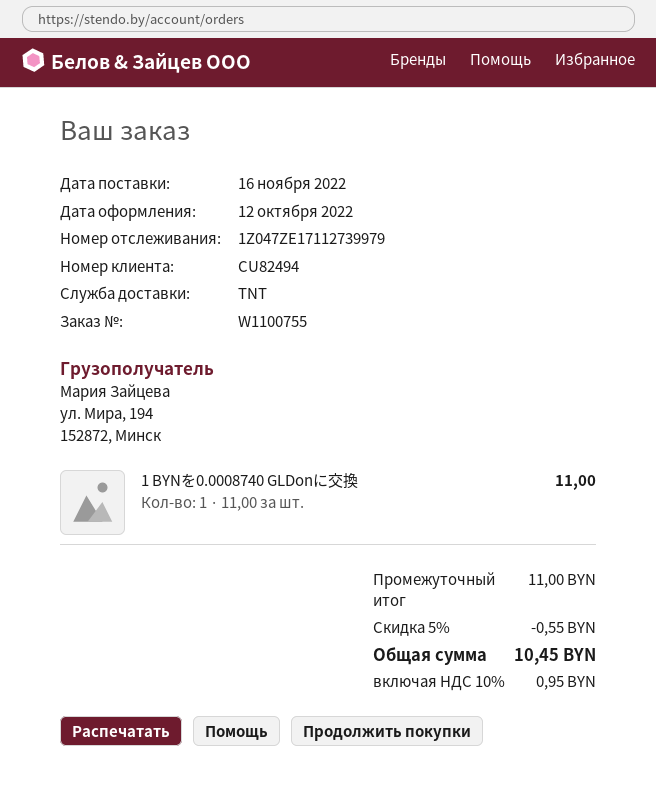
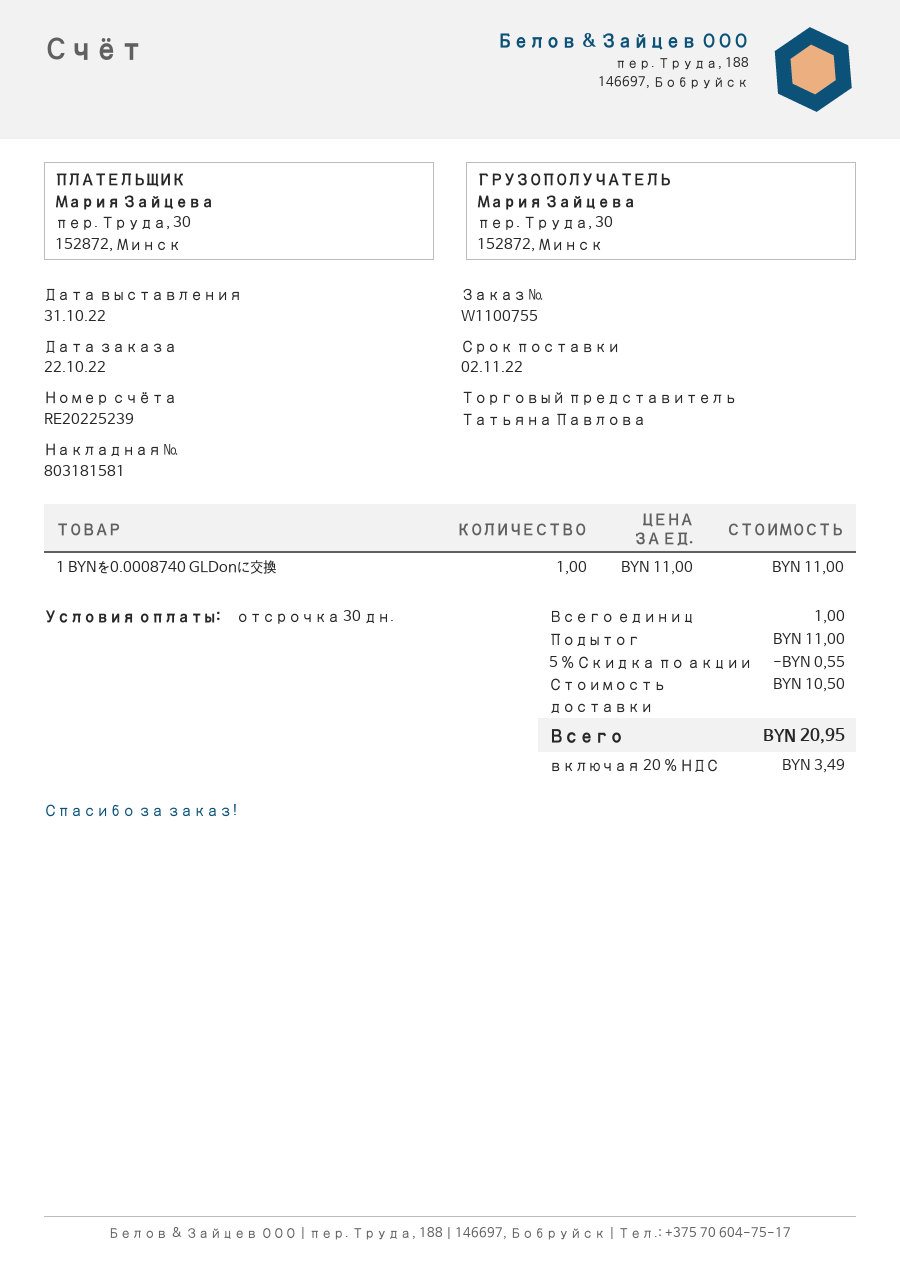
order date: 2022-10-12 -> 2022-10-22
delivery date: 2022-11-16 -> 2022-11-02
ship to: ул. Мира, 194, 152872, Минск -> пер. Труда, 30, 152872, Минск
shipping: none -> 10.50
tax: 10% = 0.95 -> 20% = 3.49
total: 10.45 -> 20.95

